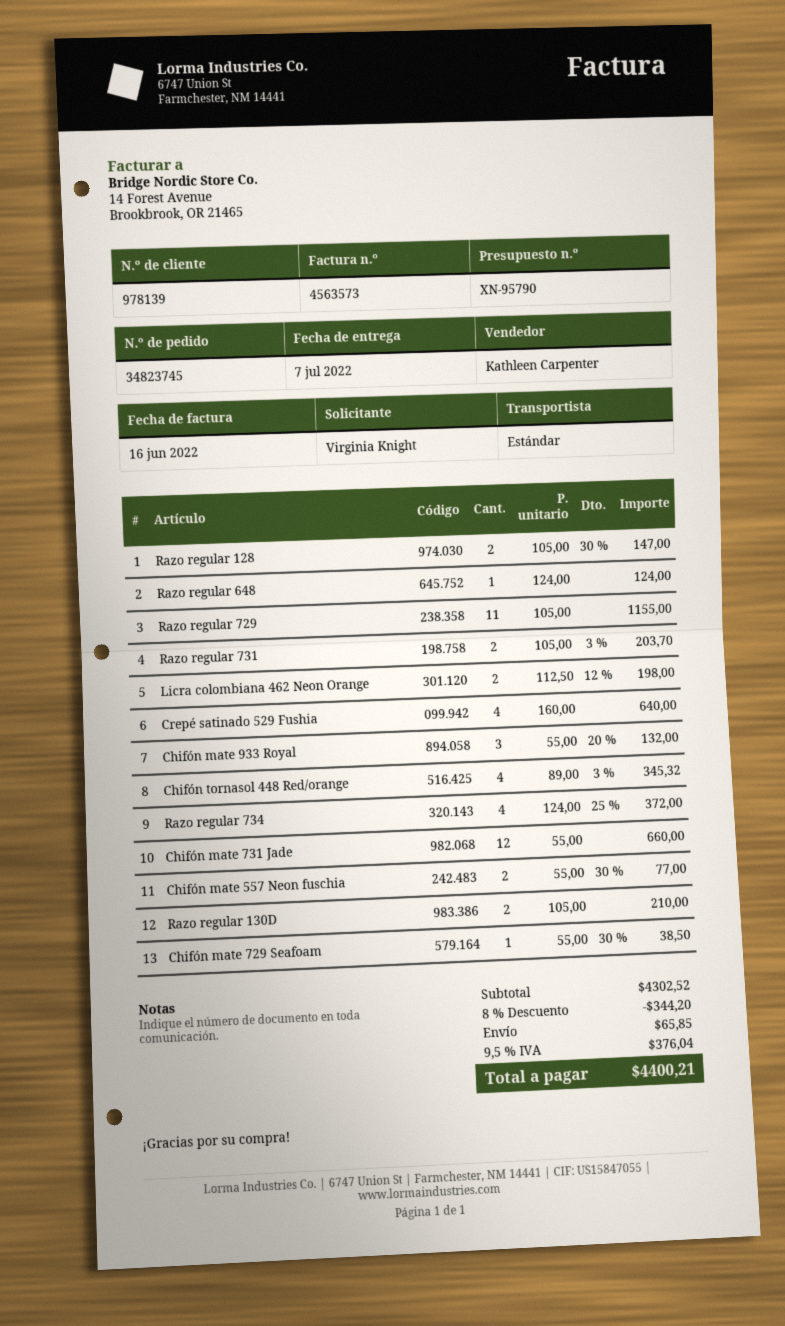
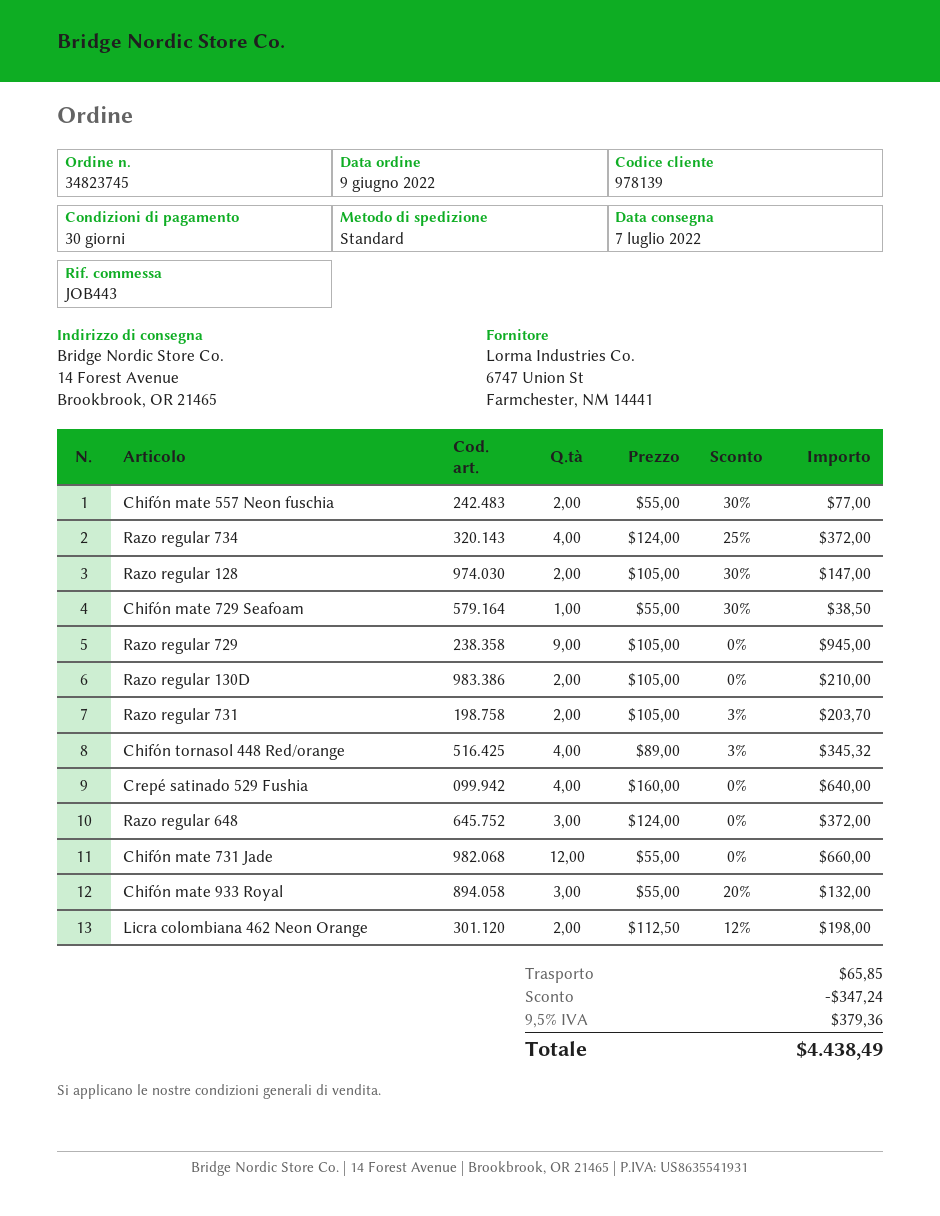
Razo regular 648: 1 x 124.00 = 124.00 -> 3 x 124.00 = 372.00
Razo regular 729: 11 x 105.00 = 1155.00 -> 9 x 105.00 = 945.00
discount: 344.20 -> 347.24
tax: 9.5% = 376.04 -> 9.5% = 379.36
total: 4400.21 -> 4438.49

